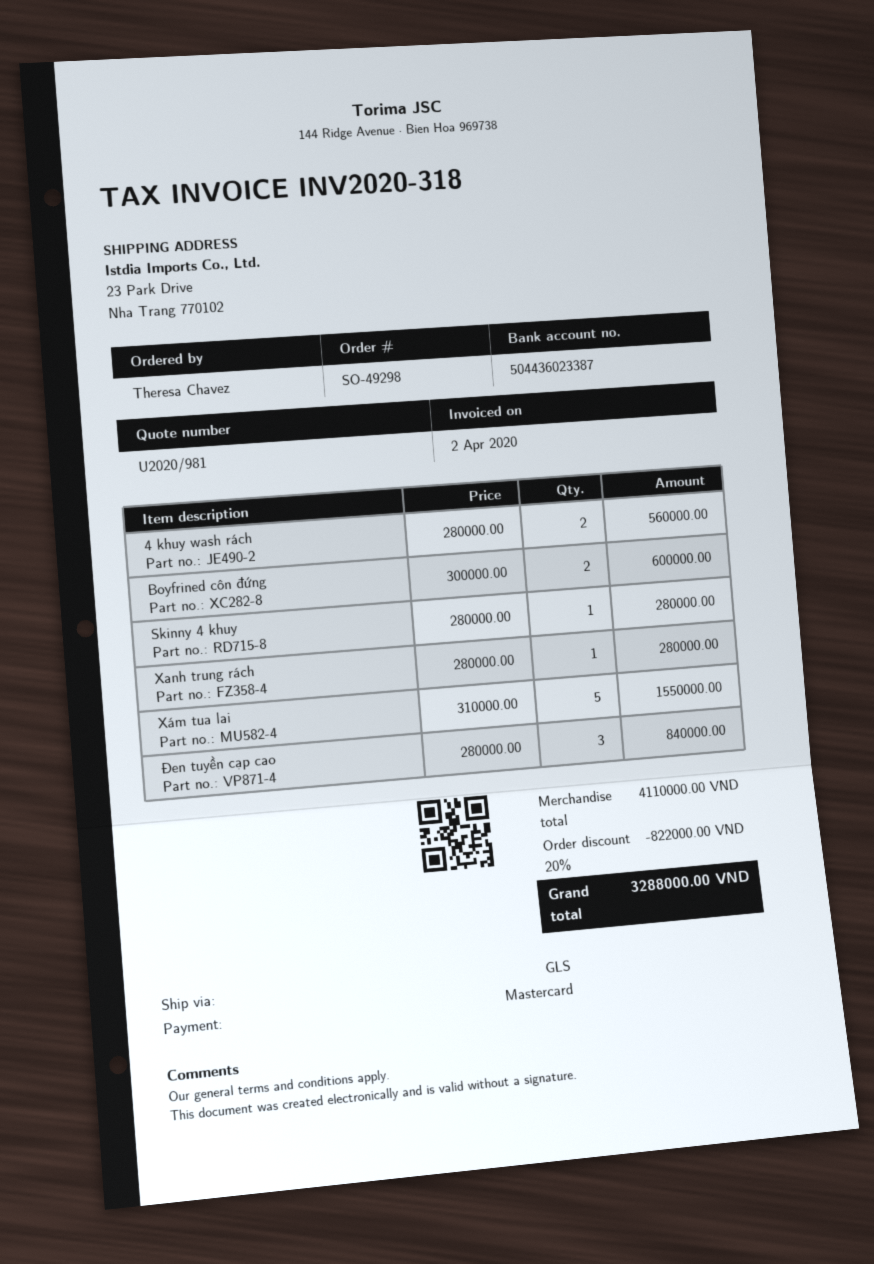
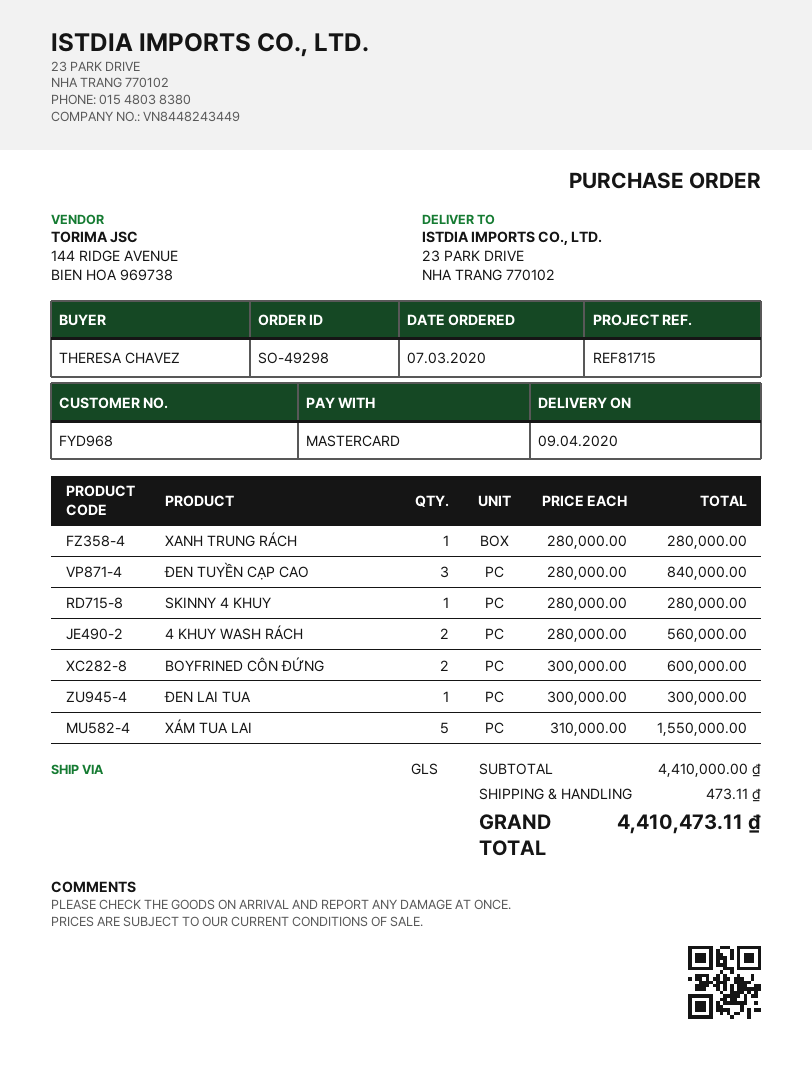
ĐEN LAI TUA: none -> 1 x 300000.00 = 300000.00
subtotal: 4110000.00 -> 4410000.00
discount: 20% = 822000.00 -> none
shipping: none -> 473.11
total: 3288000.00 -> 4410473.11

